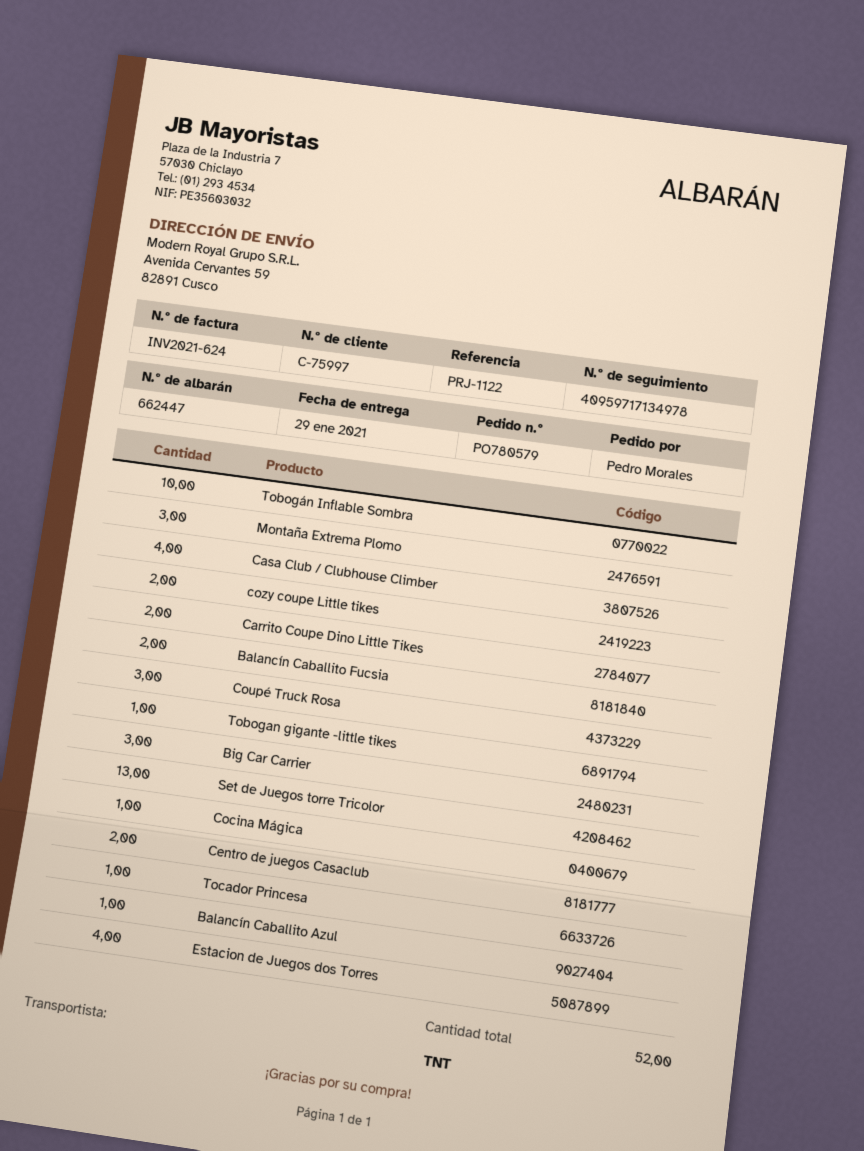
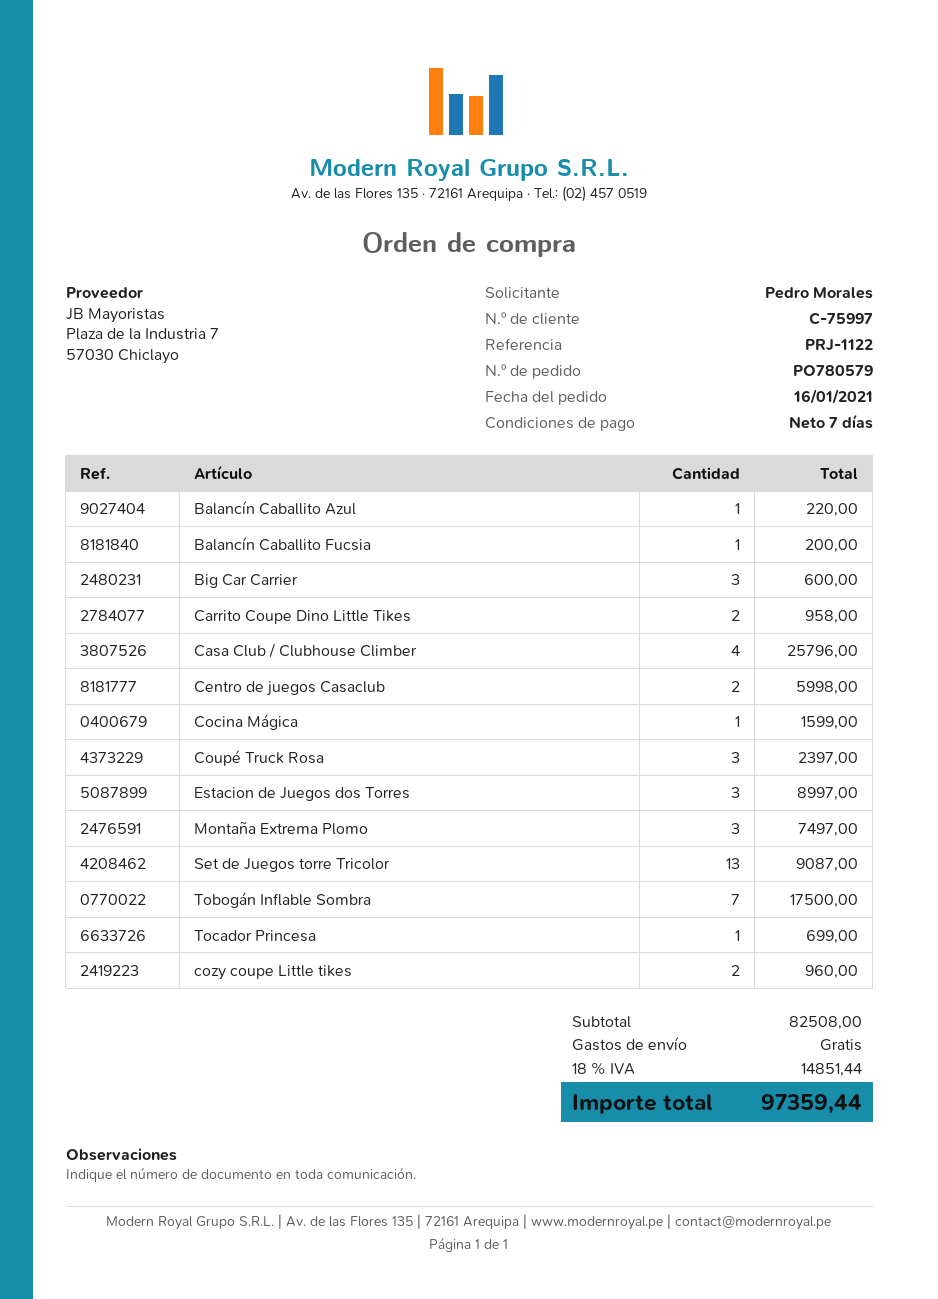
Tobogán Inflable Sombra: 10 -> 7
Balancín Caballito Fucsia: 2 -> 1
Tobogan gigante -little tikes: 1 -> none
Estacion de Juegos dos Torres: 4 -> 3

